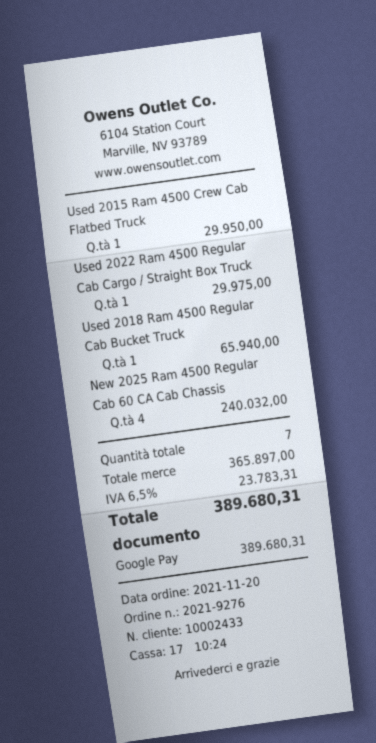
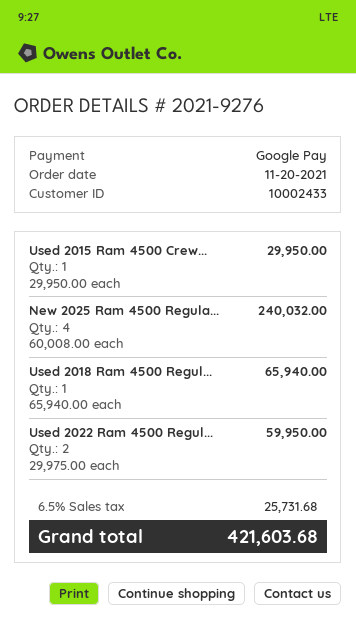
Used 2022 Ram 4500 Regular Cab Cargo / Straight Box Truck: 1 for 29975.00 -> 2 for 59950.00
tax: 6.5% = 23783.31 -> 6.5% = 25731.68
total: 389680.31 -> 421603.68

